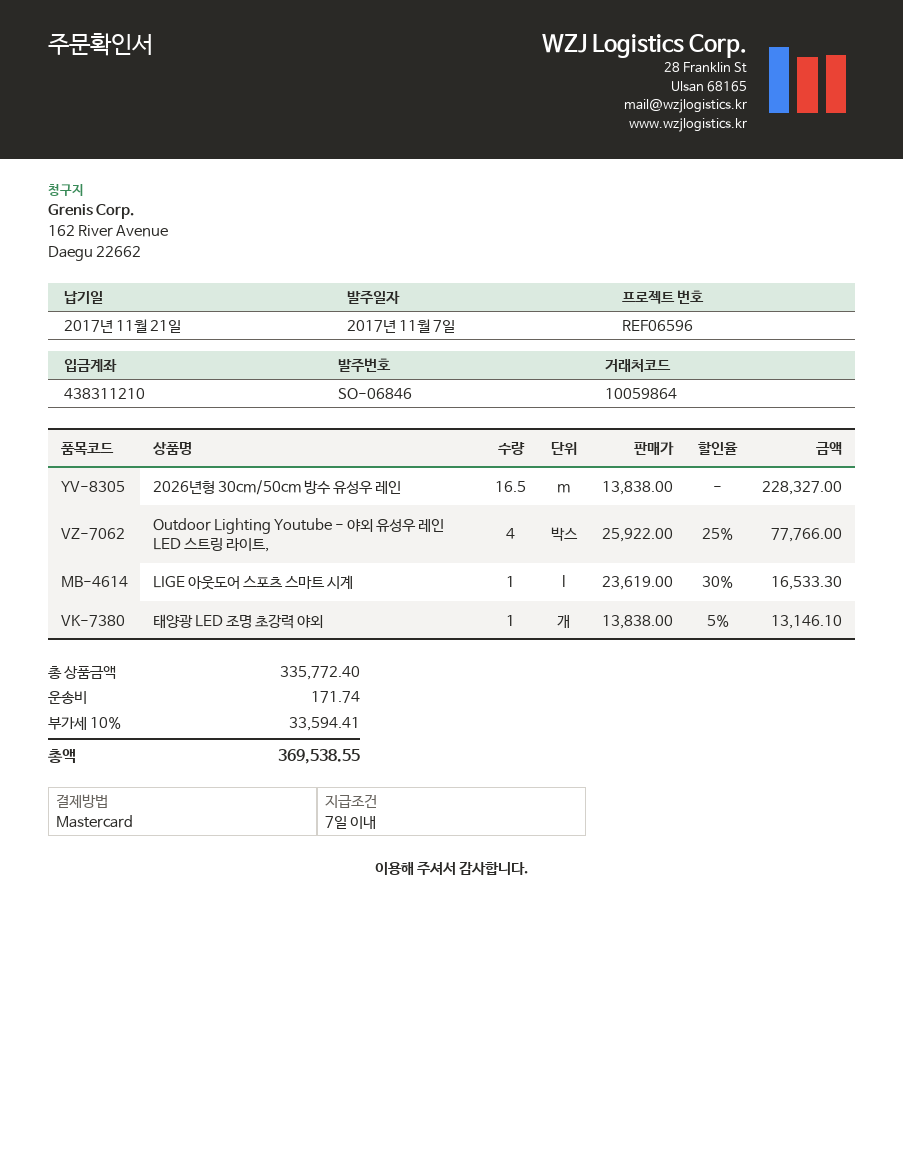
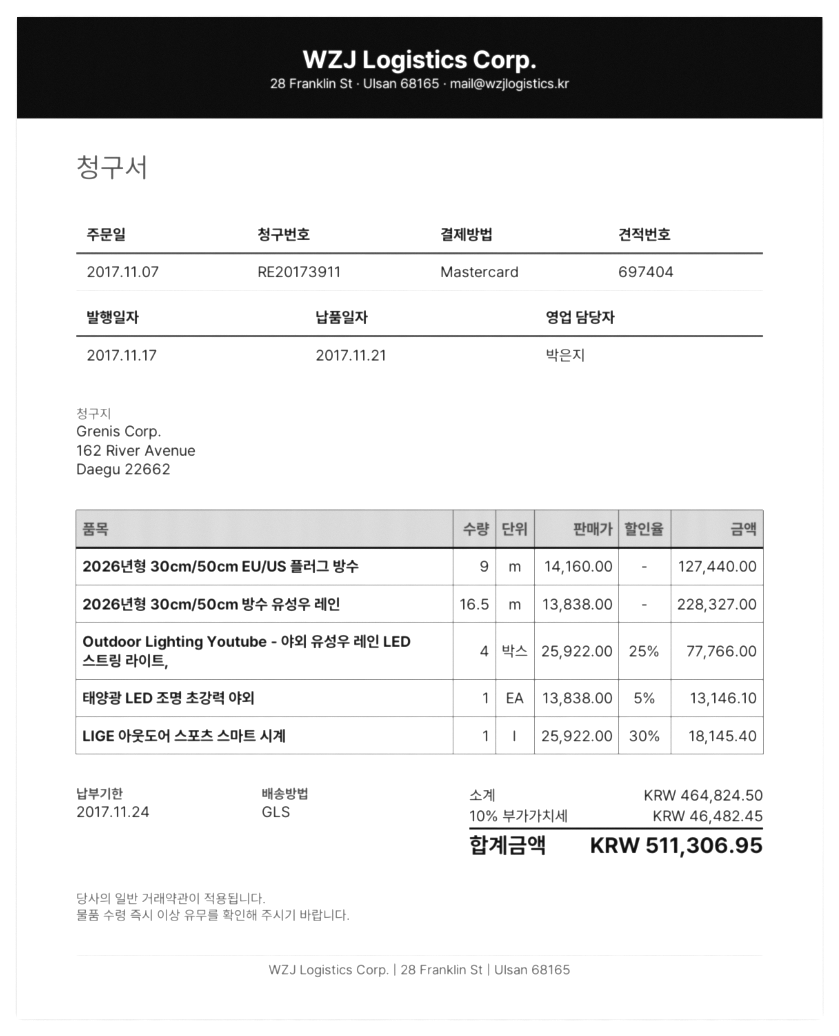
LIGE 아웃도어 스포츠 스마트 시계: 1 x 23619.00 - 30% = 16533.30 -> 1 x 25922.00 - 30% = 18145.40
2026년형 30cm/50cm EU/US 플러그 방수: none -> 9 x 14160.00 = 127440.00
subtotal: 335772.40 -> 464824.50
shipping: 171.74 -> none
tax: 10% = 33594.41 -> 10% = 46482.45
total: 369538.55 -> 511306.95

